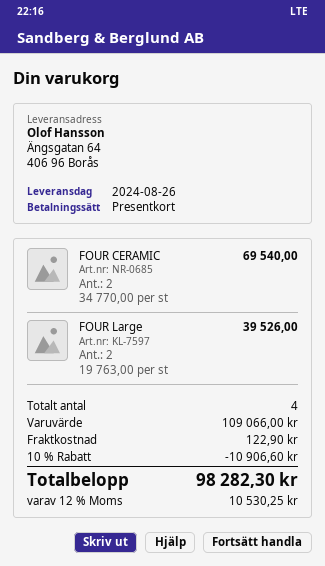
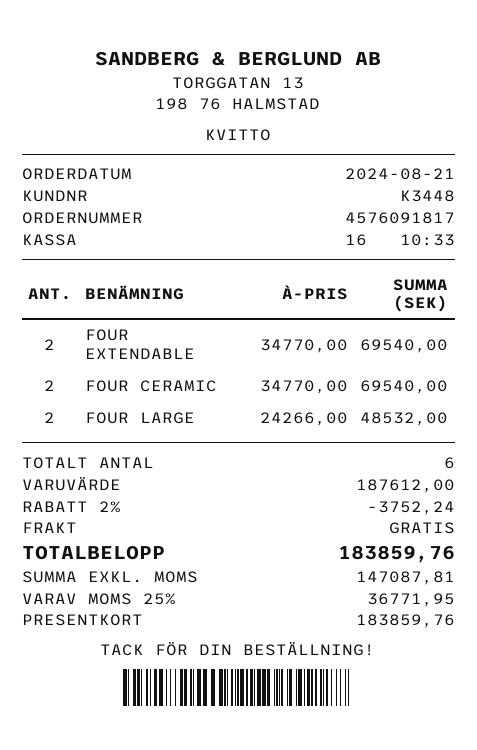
FOUR Large: 2 x 19763.00 = 39526.00 -> 2 x 24266.00 = 48532.00
FOUR EXTENDABLE: none -> 2 x 34770.00 = 69540.00
total quantity: 4 -> 6
subtotal: 109066.00 -> 187612.00
discount: 10% = 10906.60 -> 2% = 3752.24
shipping: 122.90 -> 0.00
tax: 12% = 10530.25 -> 25% = 36771.95
total: 98282.30 -> 183859.76

